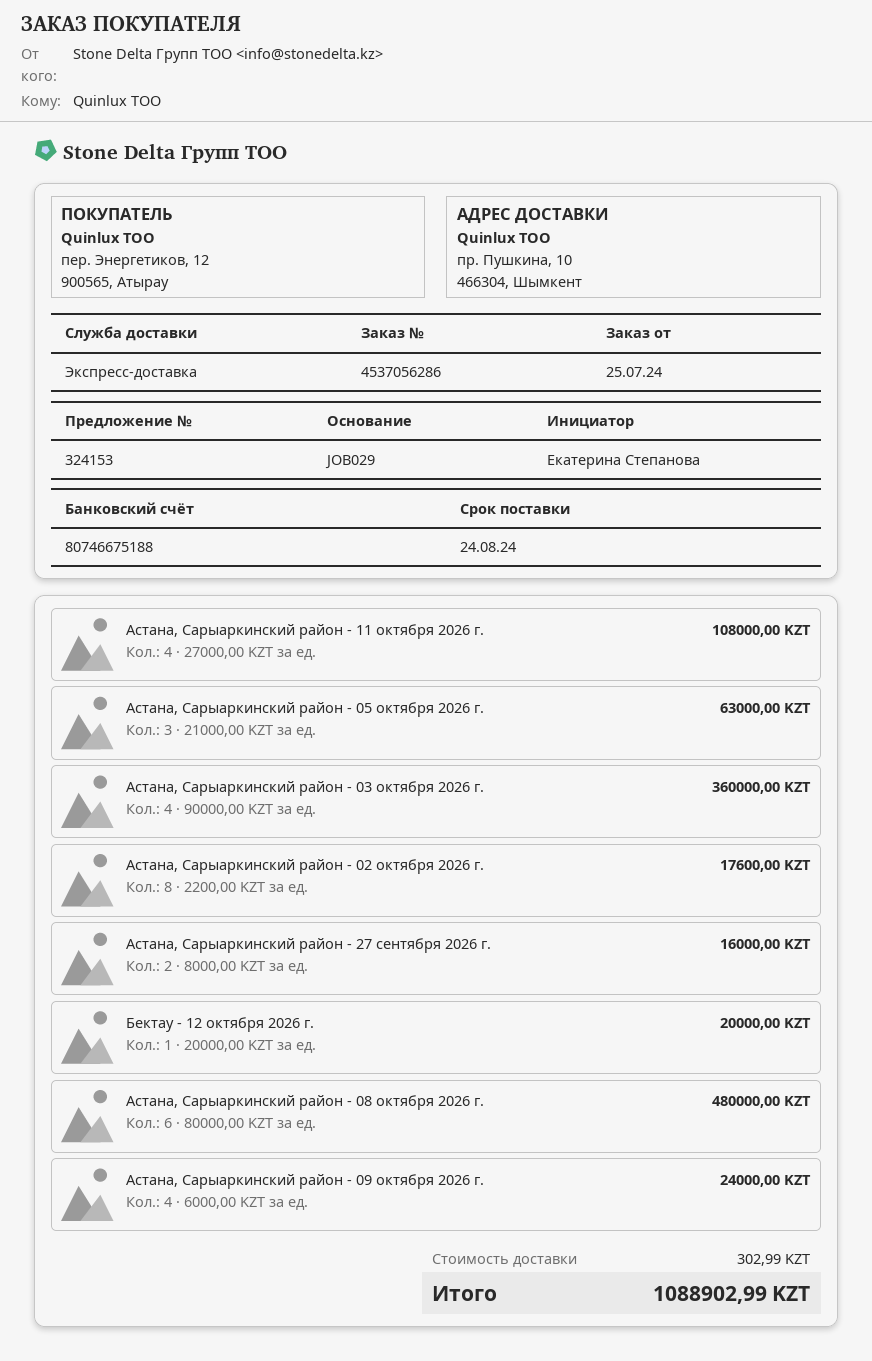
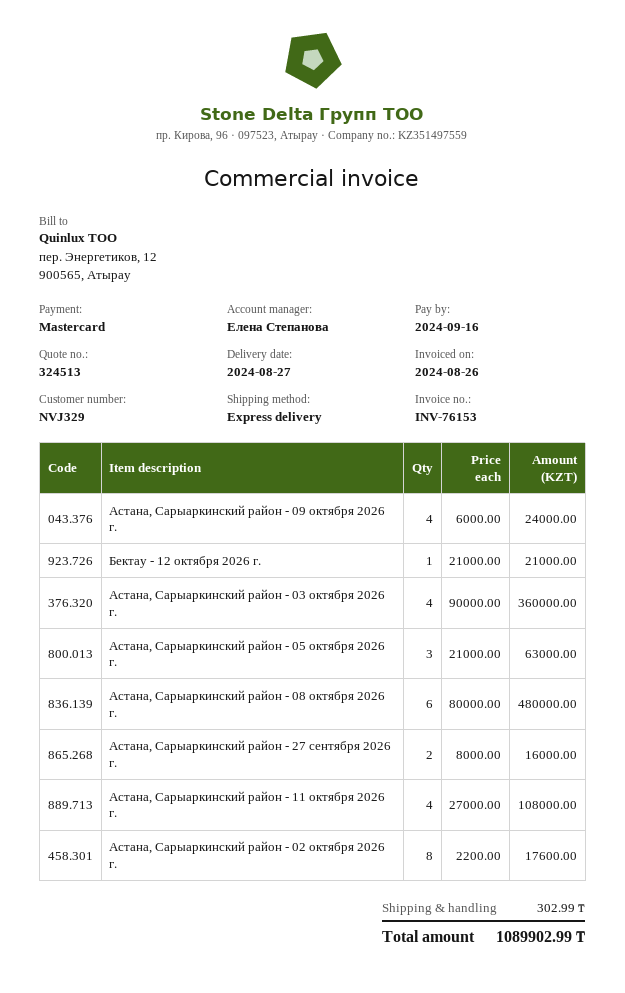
quote number: 324153 -> 324513
delivery date: 2024-08-24 -> 2024-08-27
Бектау - 12 октября 2026 г.: 1 x 20000.00 = 20000.00 -> 1 x 21000.00 = 21000.00
total: 1088902.99 -> 1089902.99

